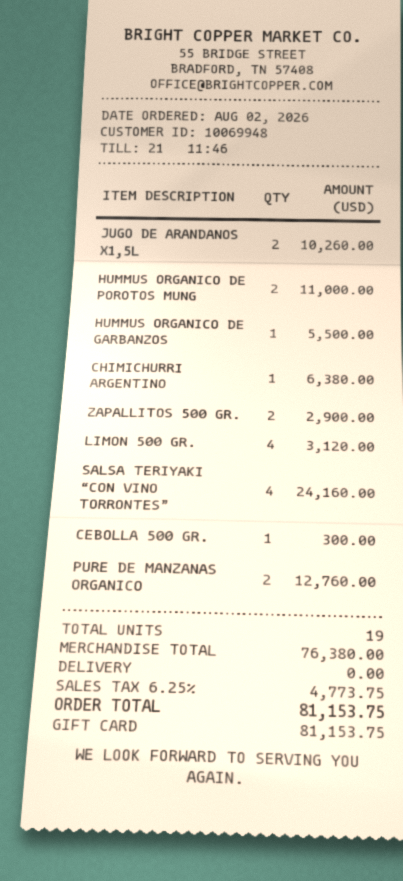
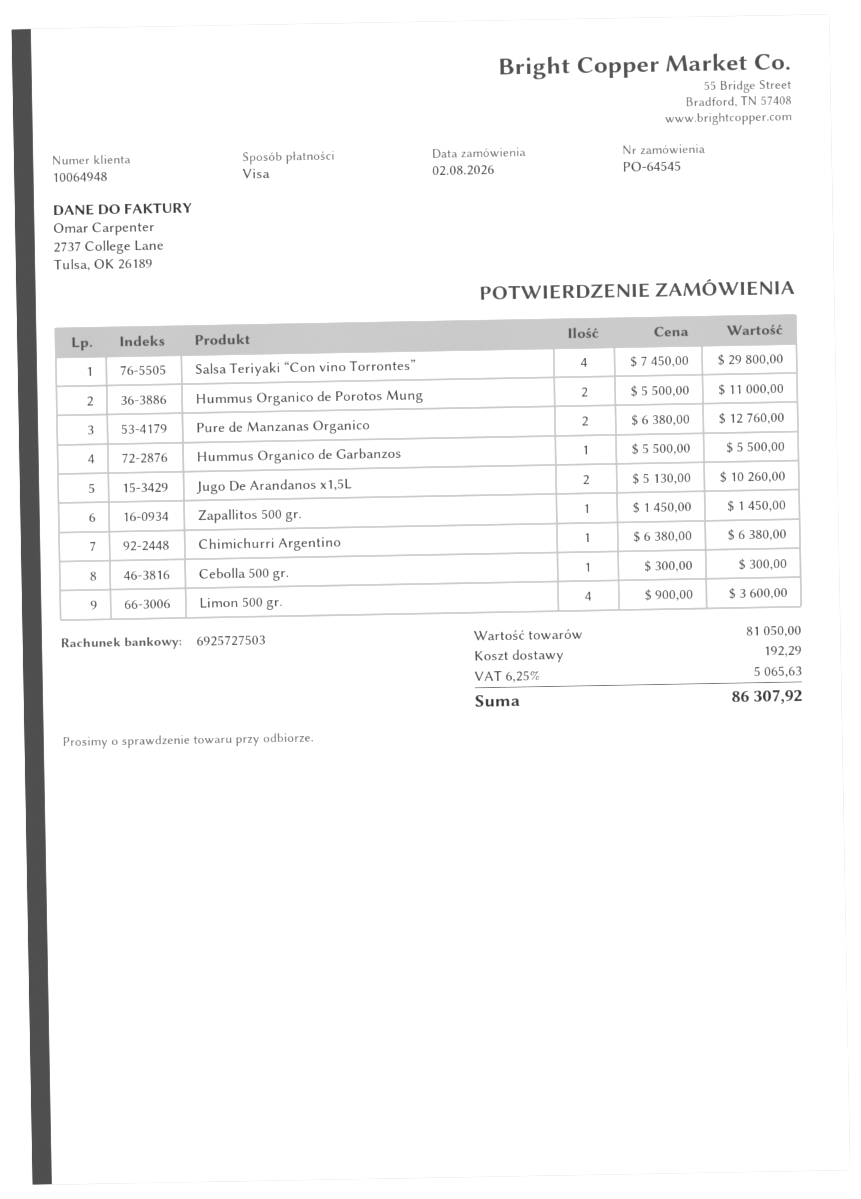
customer number: 10069948 -> 10064948
payment method: gift card -> Visa
ZAPALLITOS 500 GR.: 2 for 2900.00 -> 1 for 1450.00
LIMON 500 GR.: 4 for 3120.00 -> 4 for 3600.00
SALSA TERIYAKI “CON VINO TORRONTES”: 4 for 24160.00 -> 4 for 29800.00
subtotal: 76380.00 -> 81050.00
shipping: 0.00 -> 192.29
tax: 6.25% = 4773.75 -> 6.25% = 5065.63
total: 81153.75 -> 86307.92

